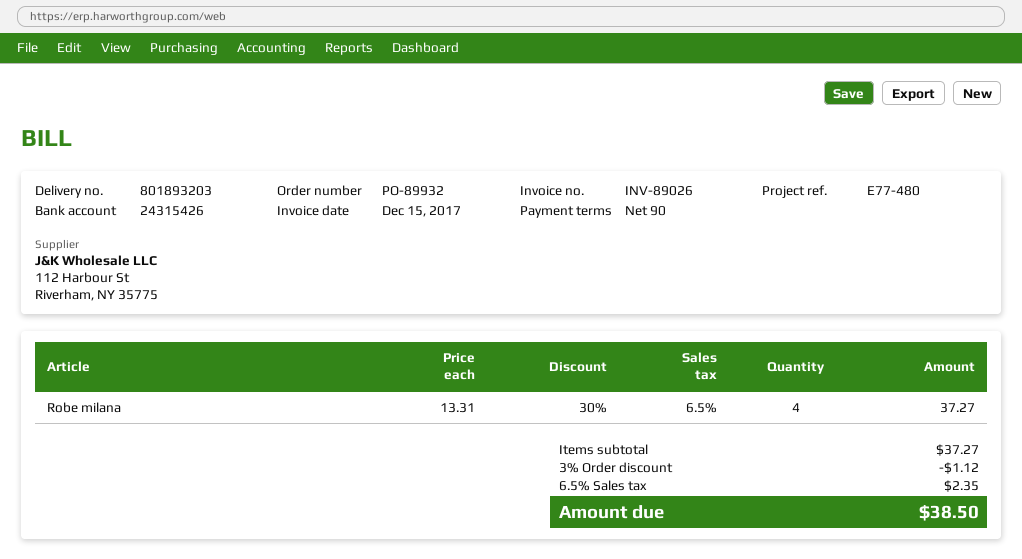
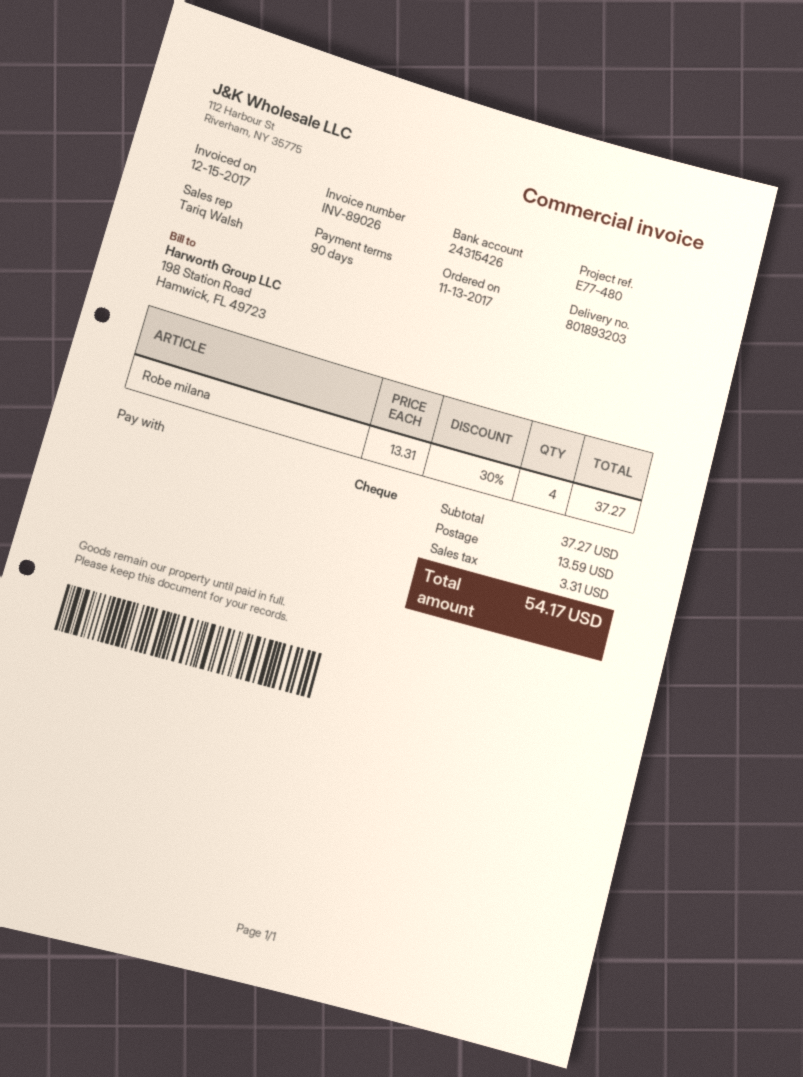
discount: 3% = 1.12 -> none
shipping: none -> 13.59
tax: 2.35 -> 3.31
total: 38.50 -> 54.17

